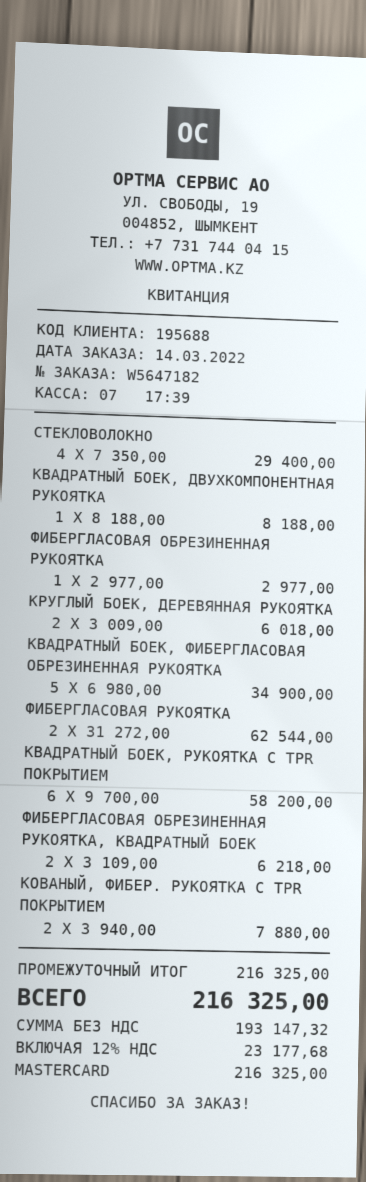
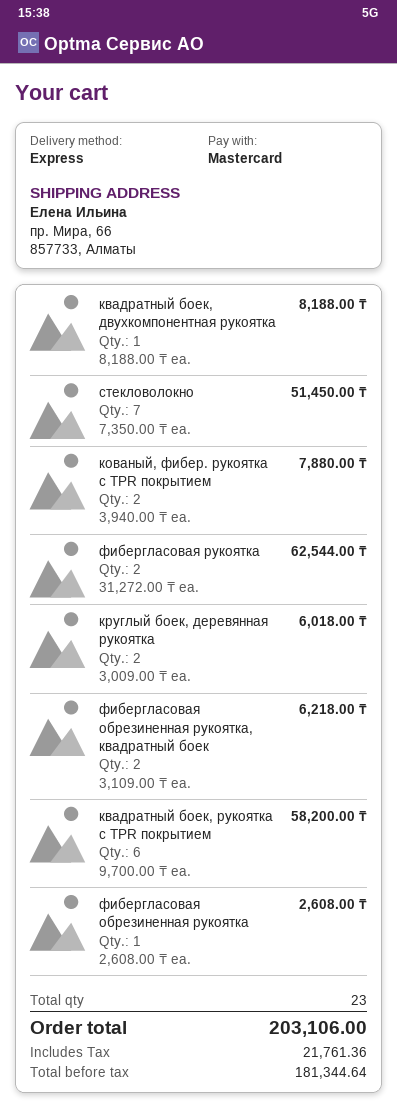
СТЕКЛОВОЛОКНО: 4 x 7350.00 = 29400.00 -> 7 x 7350.00 = 51450.00
ФИБЕРГЛАСОВАЯ ОБРЕЗИНЕННАЯ РУКОЯТКА: 1 x 2977.00 = 2977.00 -> 1 x 2608.00 = 2608.00
КВАДРАТНЫЙ БОЕК, ФИБЕРГЛАСОВАЯ ОБРЕЗИНЕННАЯ РУКОЯТКА: 5 x 6980.00 = 34900.00 -> none
net: 193147.32 -> 181344.64
tax: 23177.68 -> 21761.36
total: 216325.00 -> 203106.00

